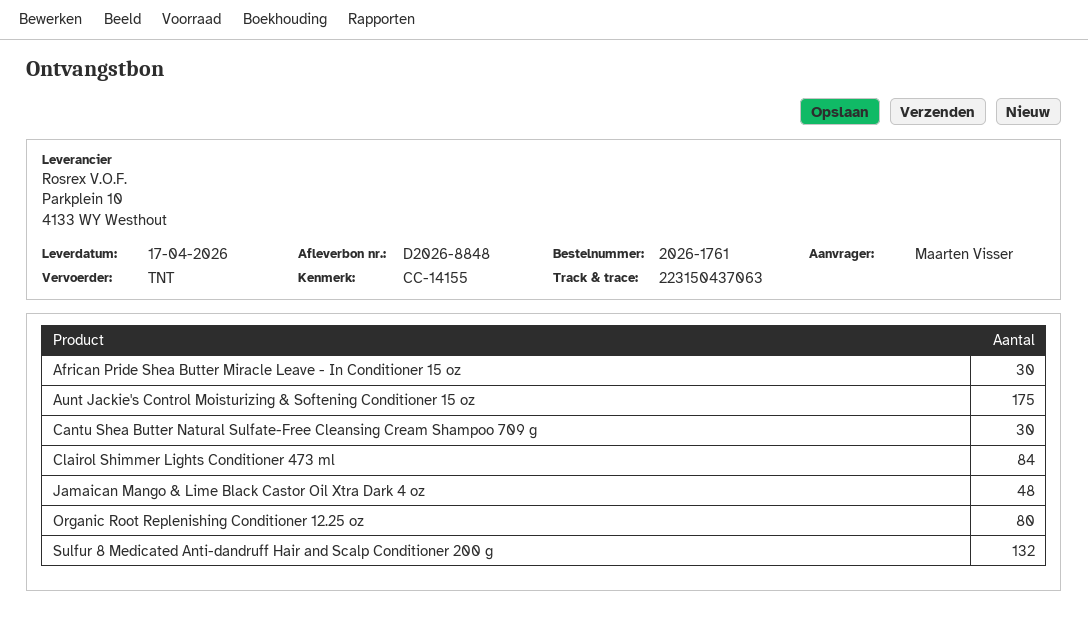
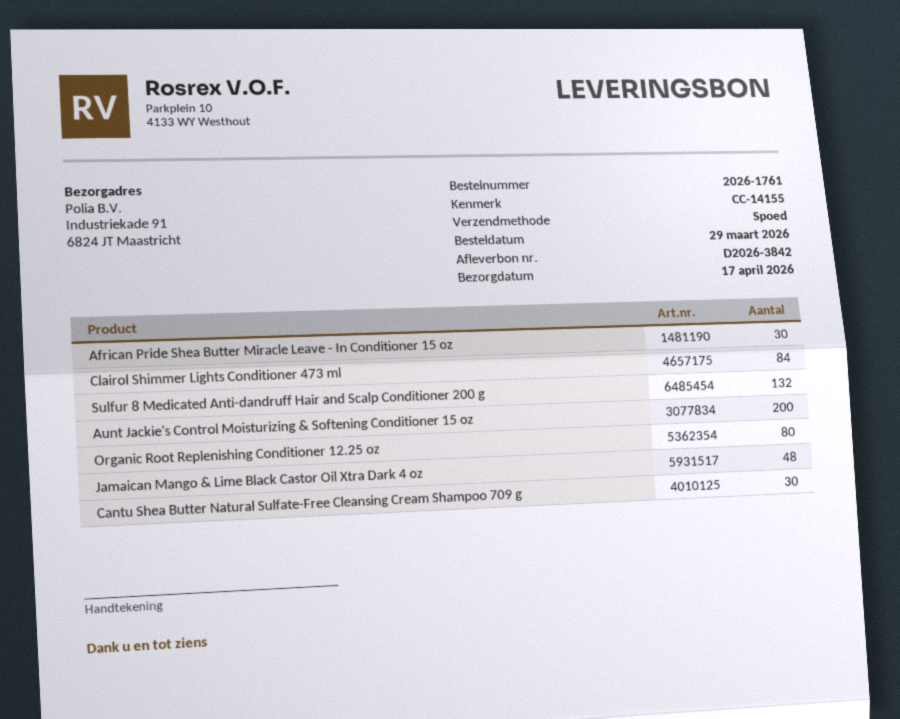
delivery note number: D2026-8848 -> D2026-3842
shipping method: TNT -> express
Aunt Jackie's Control Moisturizing & Softening Conditioner 15 oz: 175 -> 200

